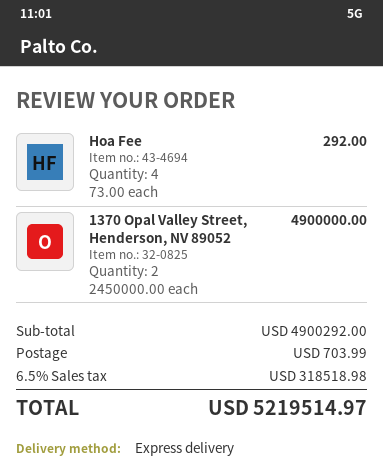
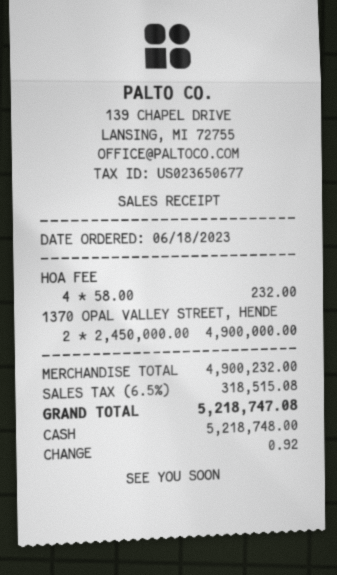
Hoa Fee: 4 x 73.00 = 292.00 -> 4 x 58.00 = 232.00
subtotal: 4900292.00 -> 4900232.00
shipping: 703.99 -> none
tax: 6.5% = 318518.98 -> 6.5% = 318515.08
total: 5219514.97 -> 5218747.08

